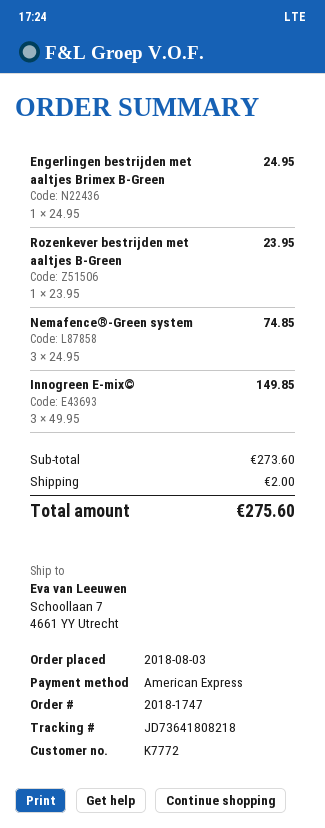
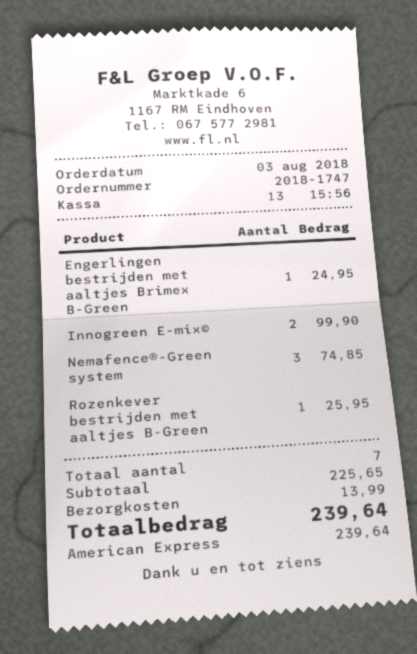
Rozenkever bestrijden met aaltjes B-Green: 1 for 23.95 -> 1 for 25.95
Innogreen E-mix©: 3 for 149.85 -> 2 for 99.90
subtotal: 273.60 -> 225.65
shipping: 2.00 -> 13.99
total: 275.60 -> 239.64

